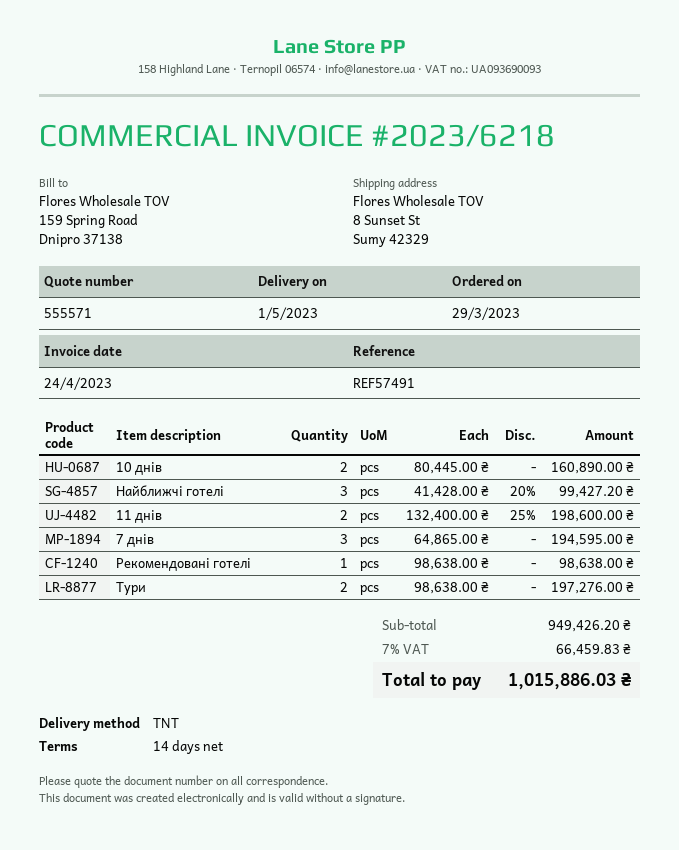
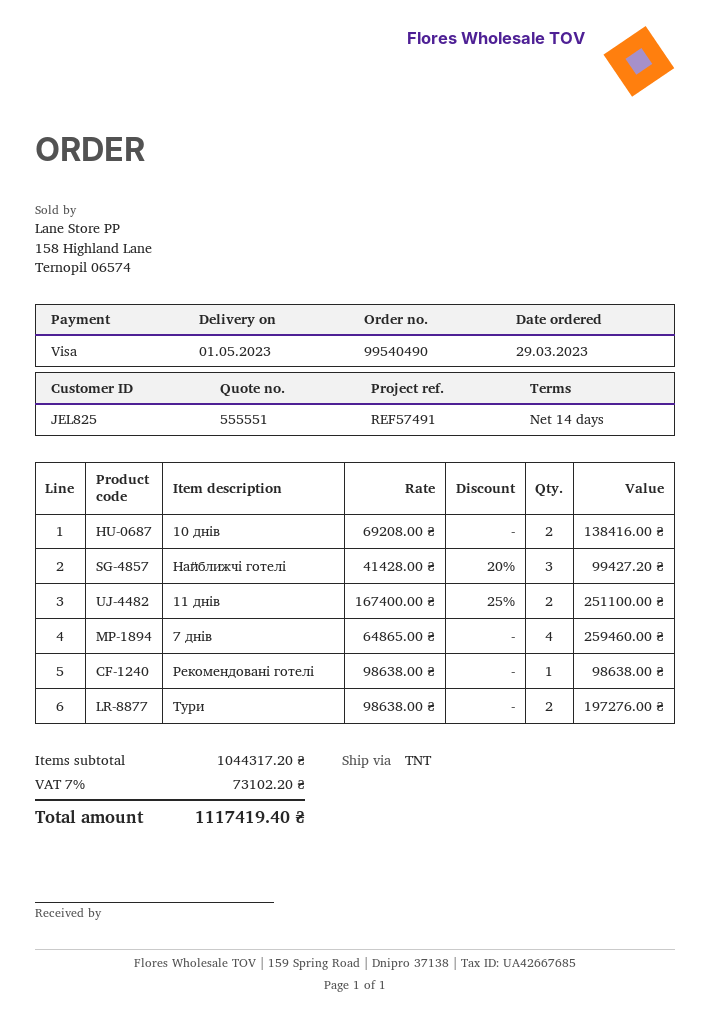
quote number: 555571 -> 555551
10 днів: 2 x 80445.00 = 160890.00 -> 2 x 69208.00 = 138416.00
11 днів: 2 x 132400.00 - 25% = 198600.00 -> 2 x 167400.00 - 25% = 251100.00
7 днів: 3 x 64865.00 = 194595.00 -> 4 x 64865.00 = 259460.00
subtotal: 949426.20 -> 1044317.20
tax: 7% = 66459.83 -> 7% = 73102.20
total: 1015886.03 -> 1117419.40

